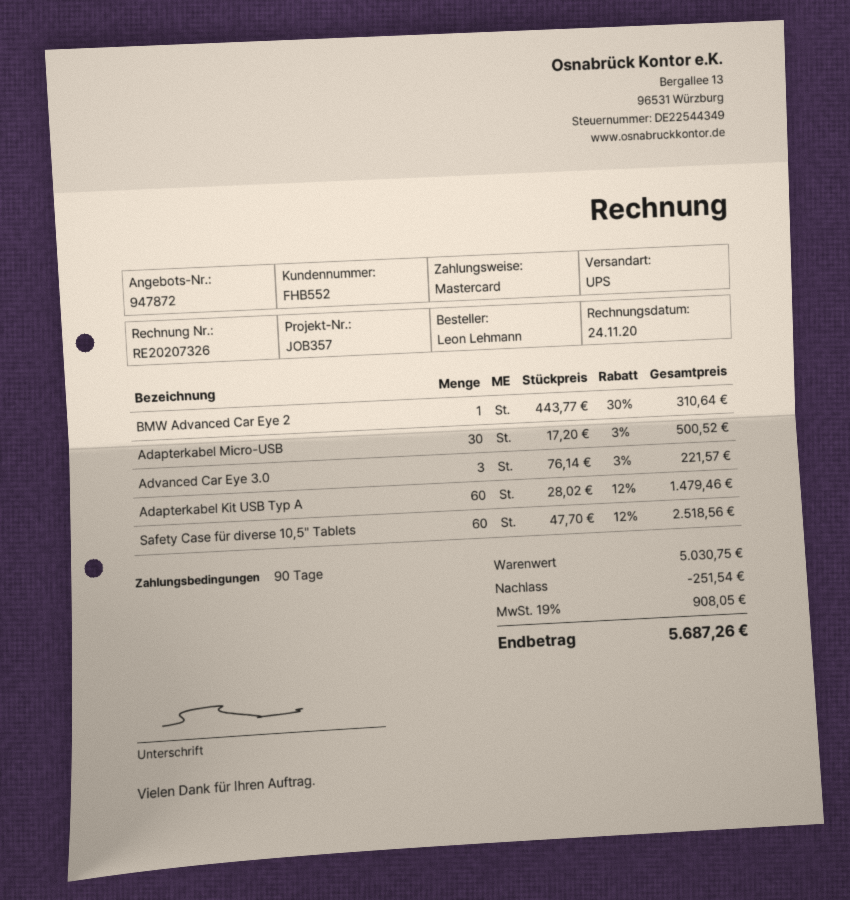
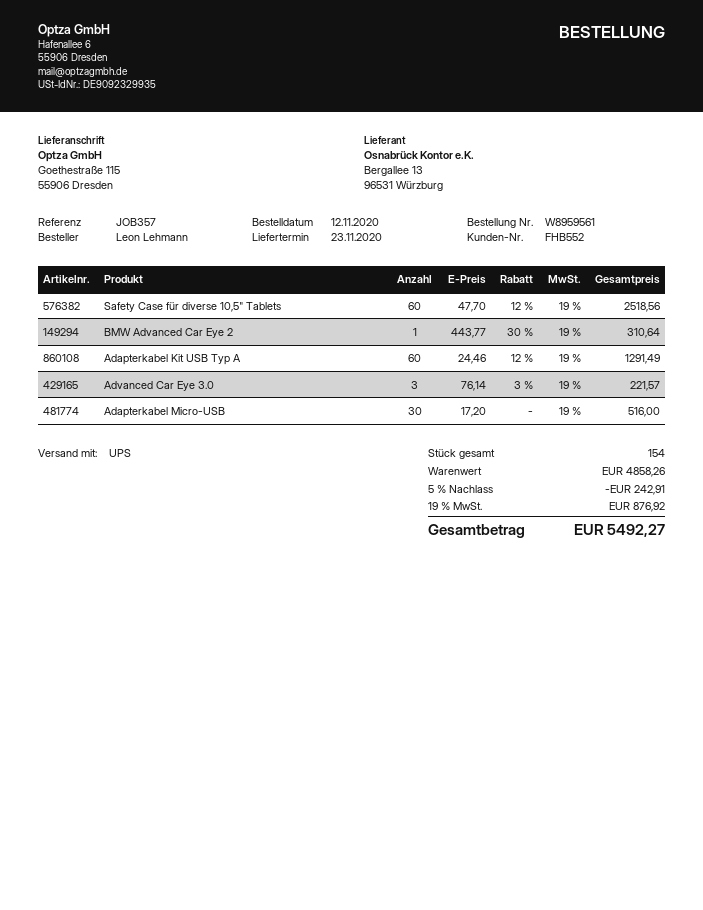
Adapterkabel Micro-USB: 30 x 17.20 - 3% = 500.52 -> 30 x 17.20 = 516.00
Adapterkabel Kit USB Typ A: 60 x 28.02 - 12% = 1479.46 -> 60 x 24.46 - 12% = 1291.49
subtotal: 5030.75 -> 4858.26
discount: 251.54 -> 242.91
tax: 19% = 908.05 -> 19% = 876.92
total: 5687.26 -> 5492.27

